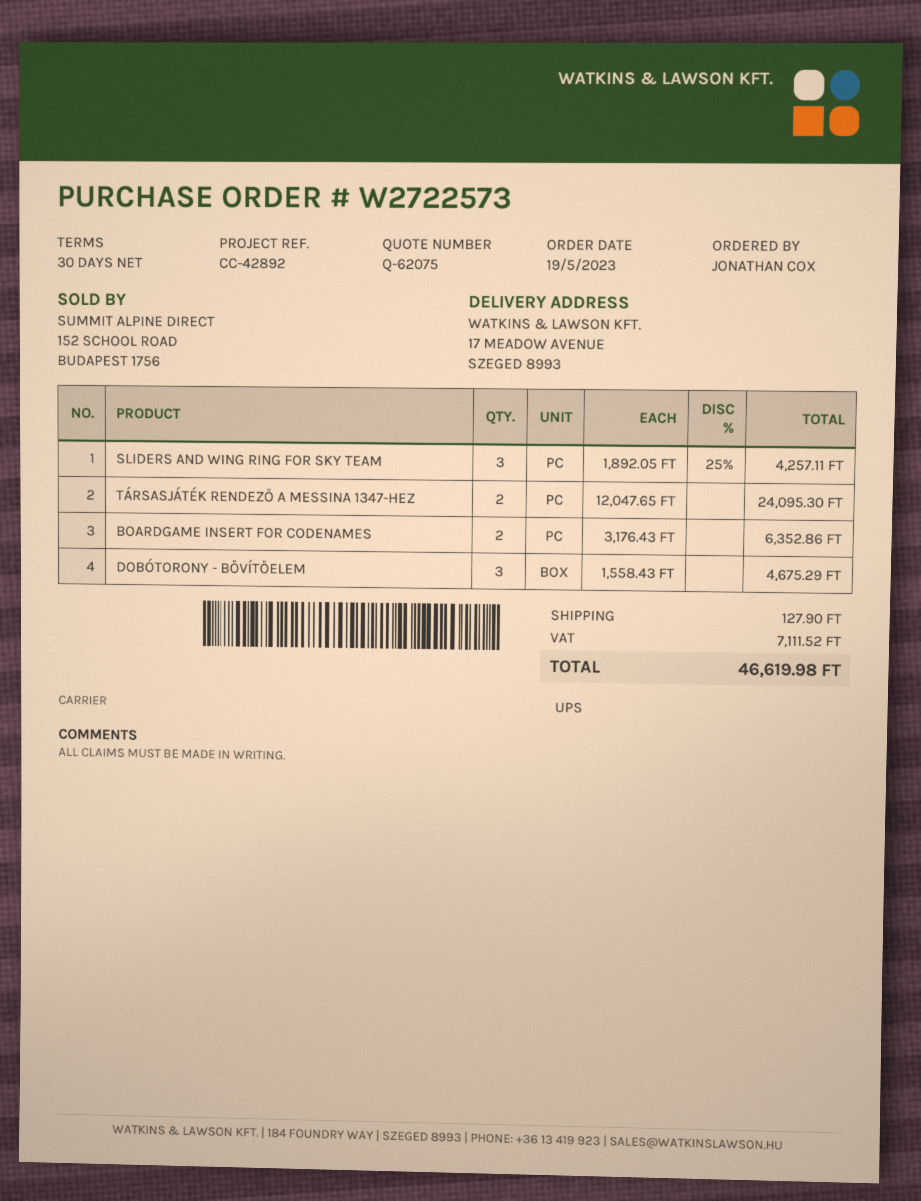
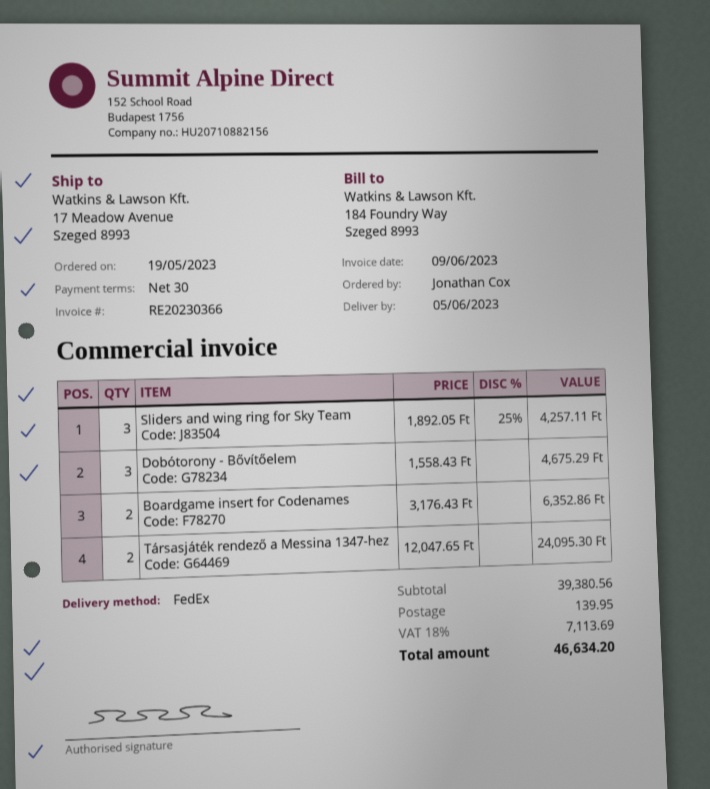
shipping method: UPS -> FedEx
shipping: 127.90 -> 139.95
tax: 7111.52 -> 7113.69
total: 46619.98 -> 46634.20

